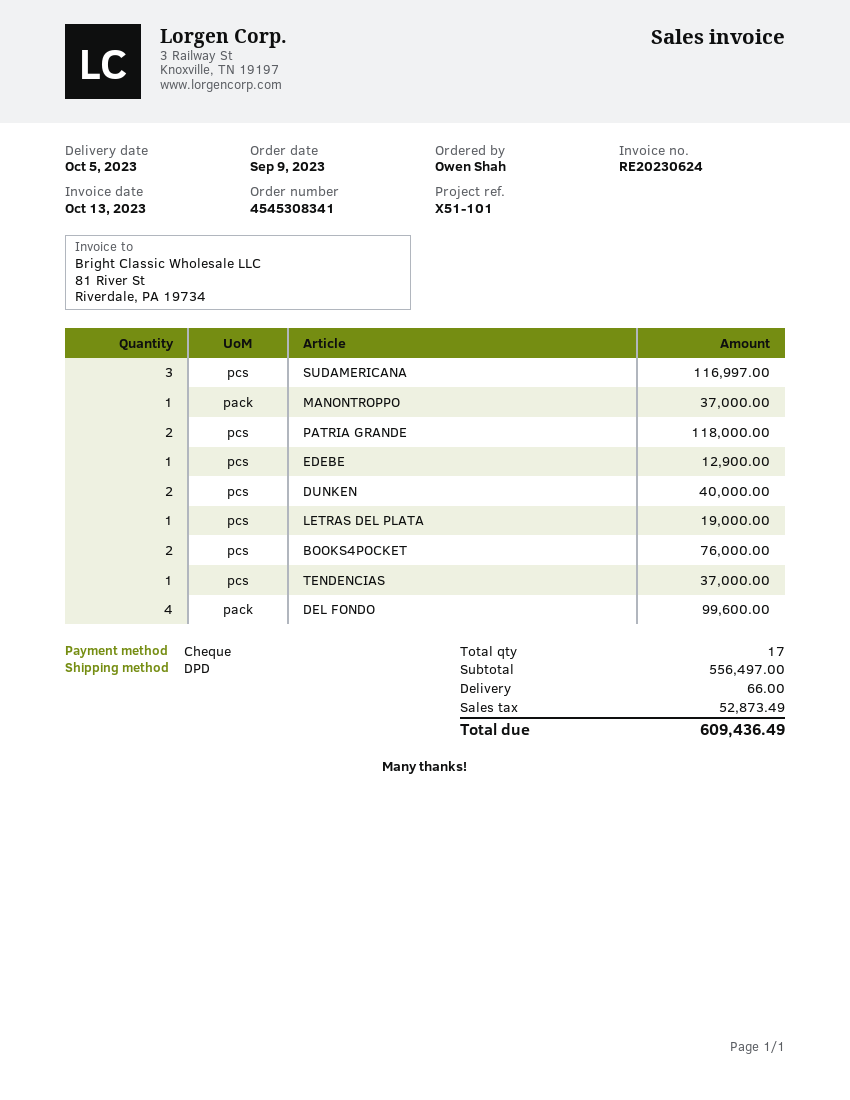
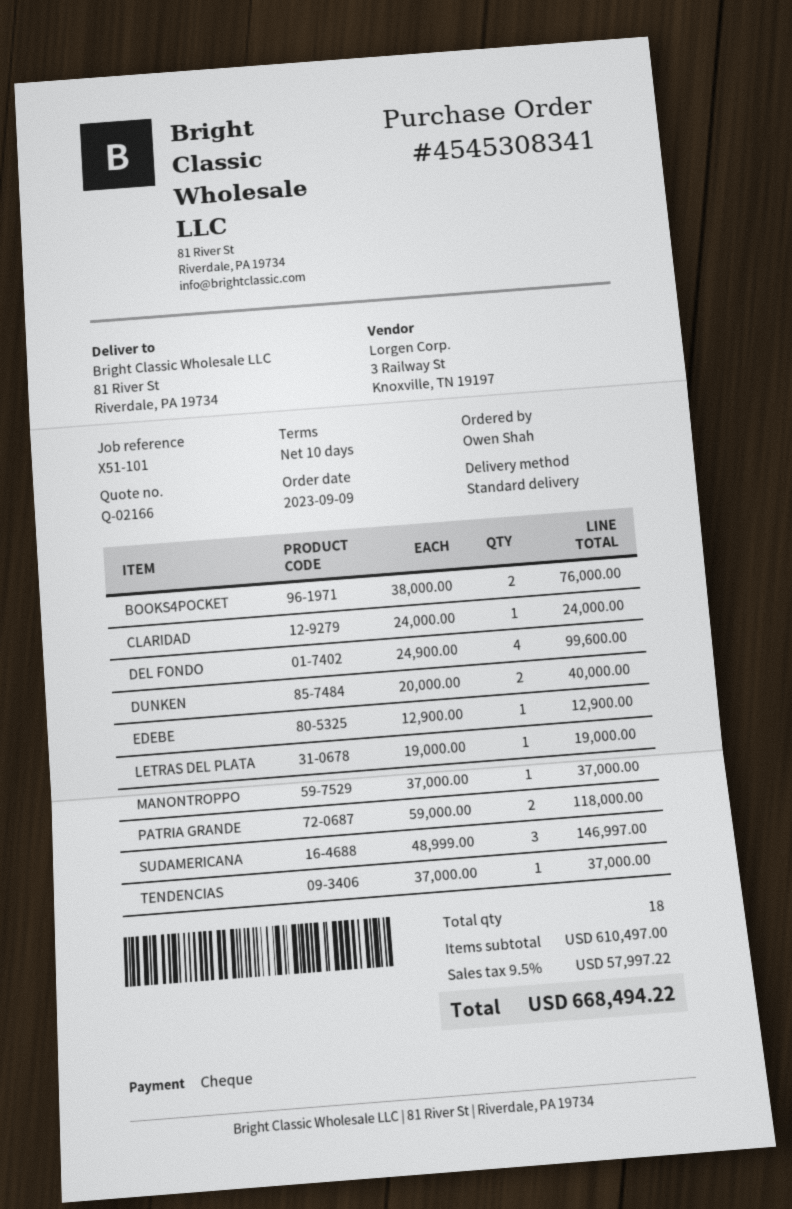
shipping method: DPD -> standard
SUDAMERICANA: 3 for 116997.00 -> 3 for 146997.00
CLARIDAD: none -> 1 for 24000.00
total quantity: 17 -> 18
subtotal: 556497.00 -> 610497.00
shipping: 66.00 -> none
tax: 52873.49 -> 57997.22
total: 609436.49 -> 668494.22

